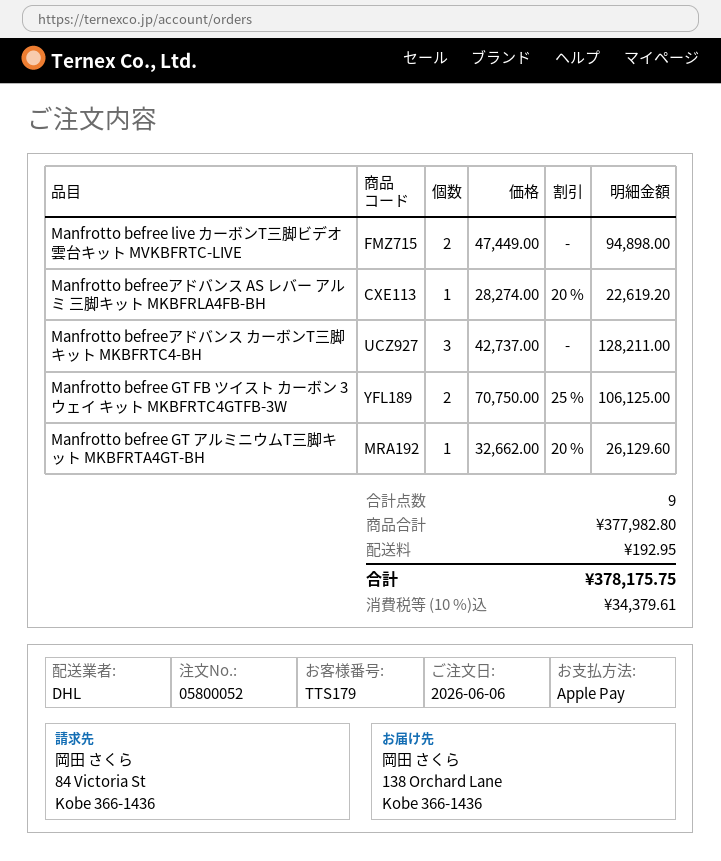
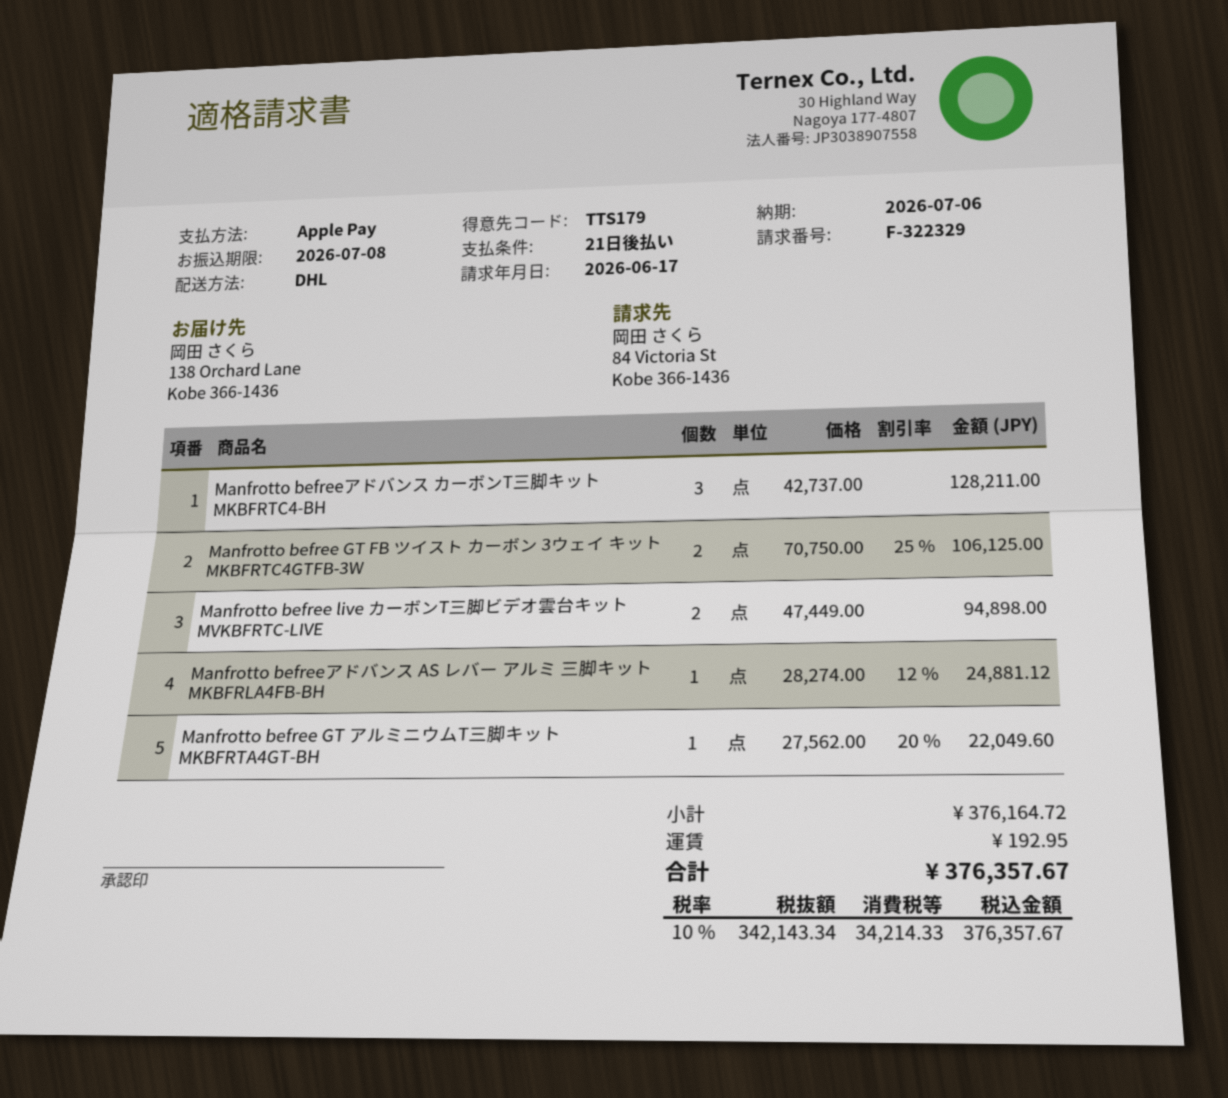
Manfrotto befreeアドバンス AS レバー アルミ 三脚キット MKBFRLA4FB-BH: 1 x 28274.00 - 20% = 22619.20 -> 1 x 28274.00 - 12% = 24881.12
Manfrotto befree GT アルミニウムT三脚キット MKBFRTA4GT-BH: 1 x 32662.00 - 20% = 26129.60 -> 1 x 27562.00 - 20% = 22049.60
subtotal: 377982.80 -> 376164.72
tax: 10% = 34379.61 -> 10% = 34214.33
total: 378175.75 -> 376357.67

